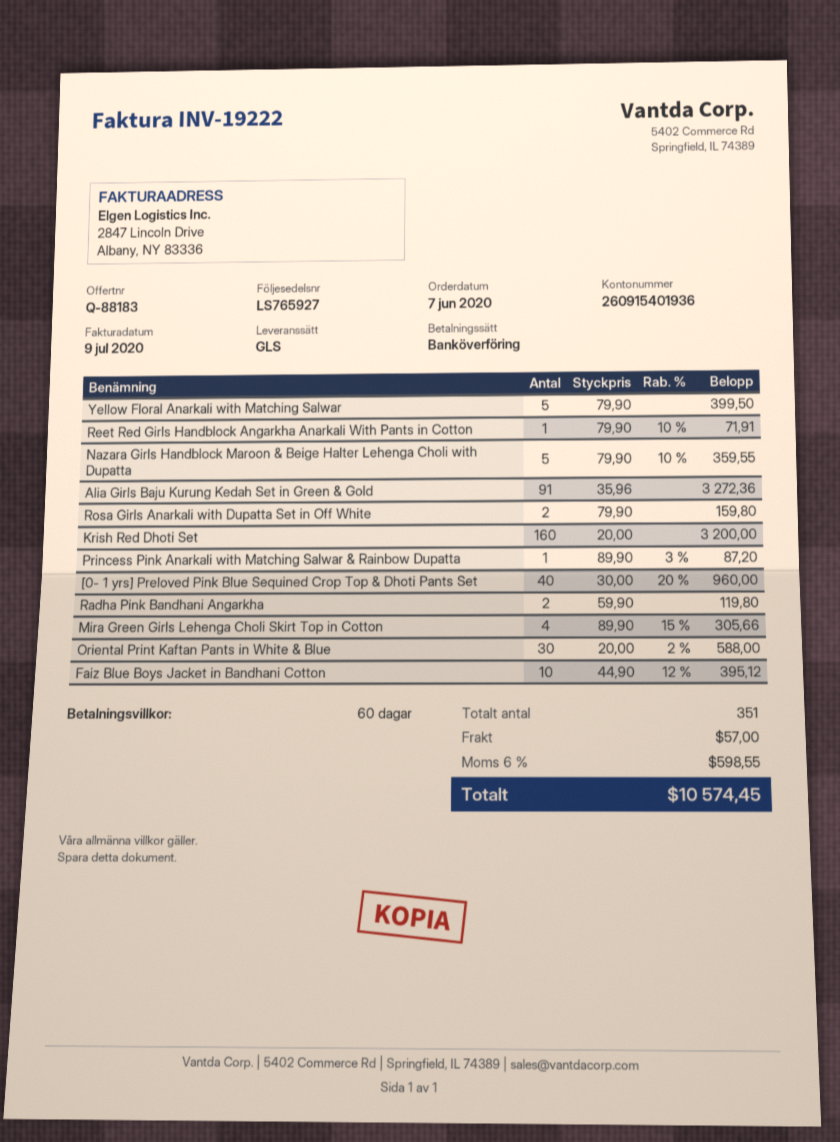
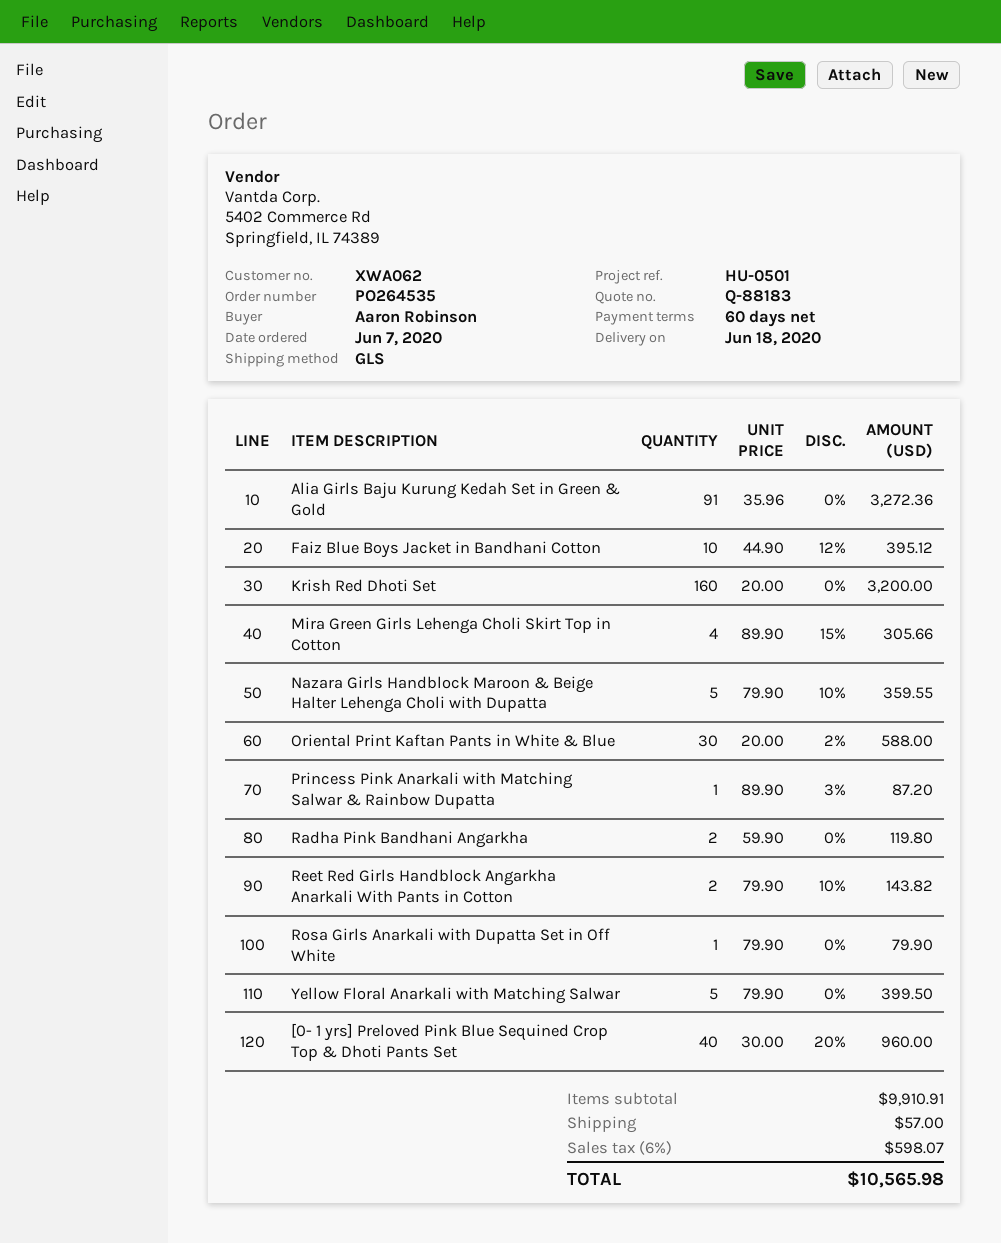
Reet Red Girls Handblock Angarkha Anarkali With Pants in Cotton: 1 x 79.90 - 10% = 71.91 -> 2 x 79.90 - 10% = 143.82
Rosa Girls Anarkali with Dupatta Set in Off White: 2 x 79.90 = 159.80 -> 1 x 79.90 = 79.90
tax: 6% = 598.55 -> 6% = 598.07
total: 10574.45 -> 10565.98

